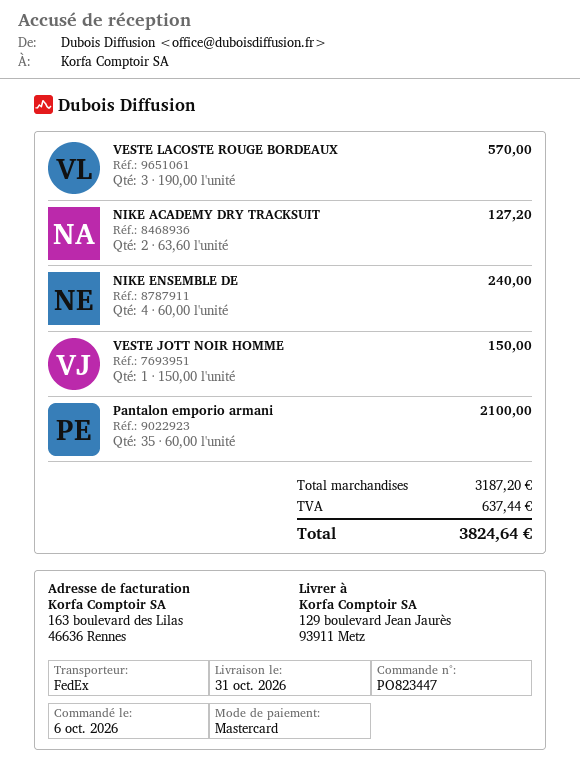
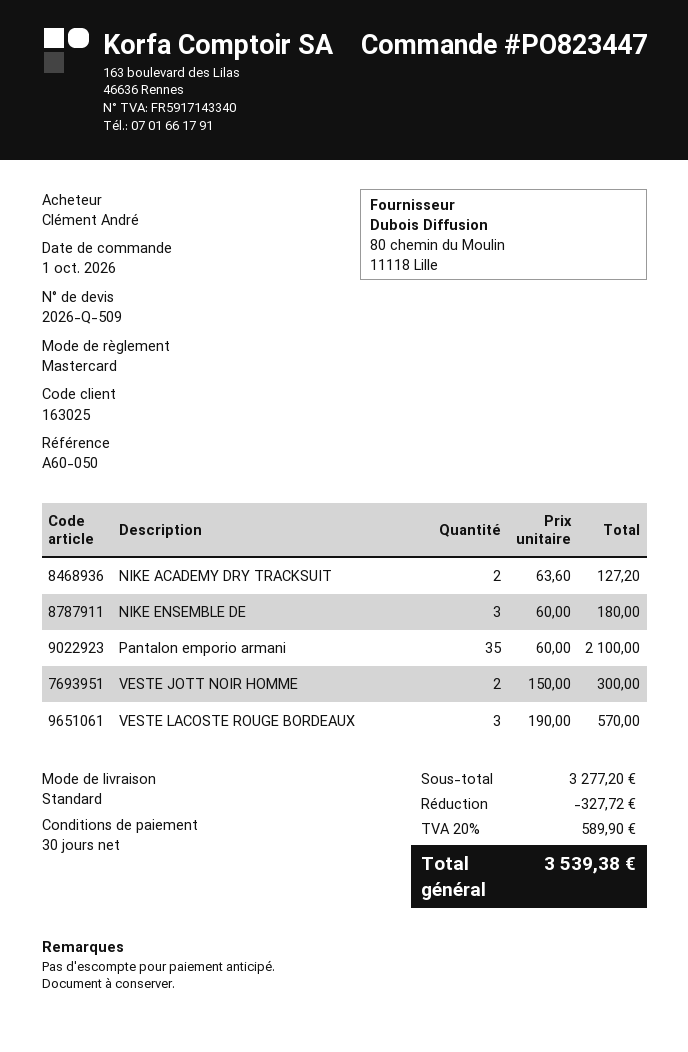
order date: 2026-10-06 -> 2026-10-01
shipping method: FedEx -> standard
NIKE ENSEMBLE DE: 4 x 60.00 = 240.00 -> 3 x 60.00 = 180.00
VESTE JOTT NOIR HOMME: 1 x 150.00 = 150.00 -> 2 x 150.00 = 300.00
subtotal: 3187.20 -> 3277.20
discount: none -> 327.72
tax: 637.44 -> 589.90
total: 3824.64 -> 3539.38

